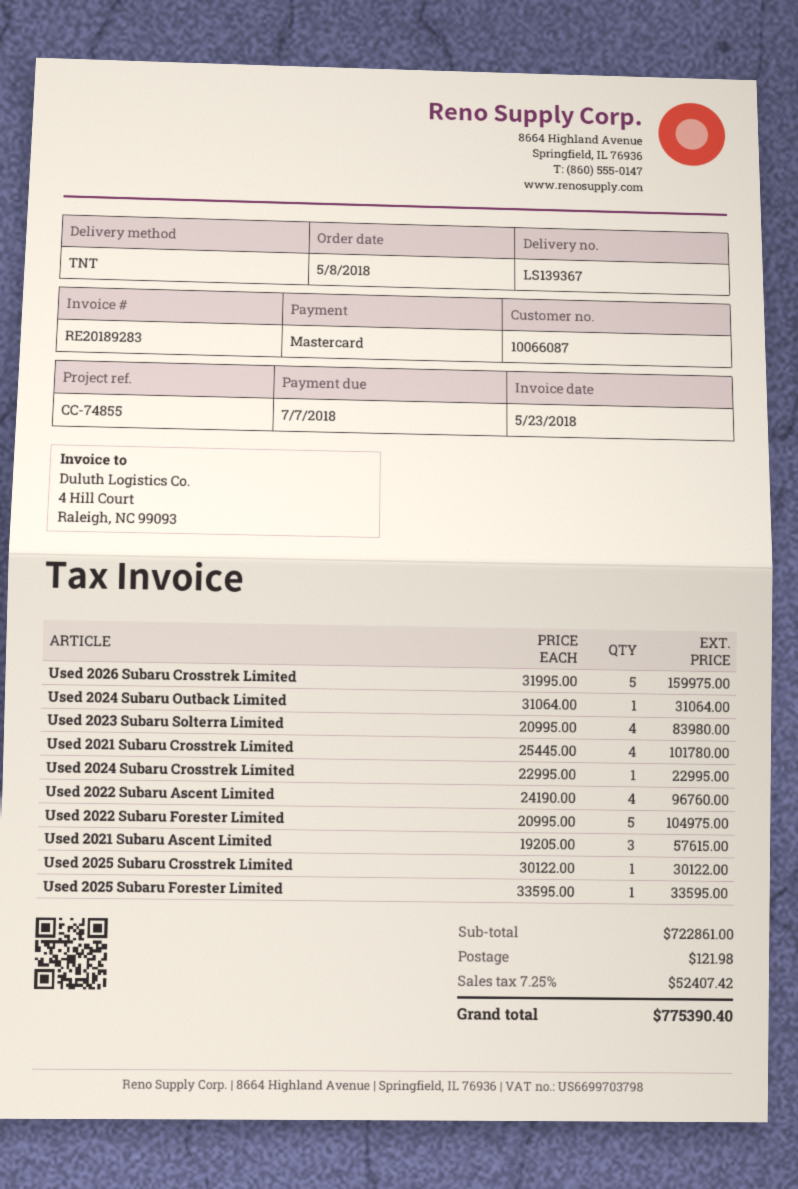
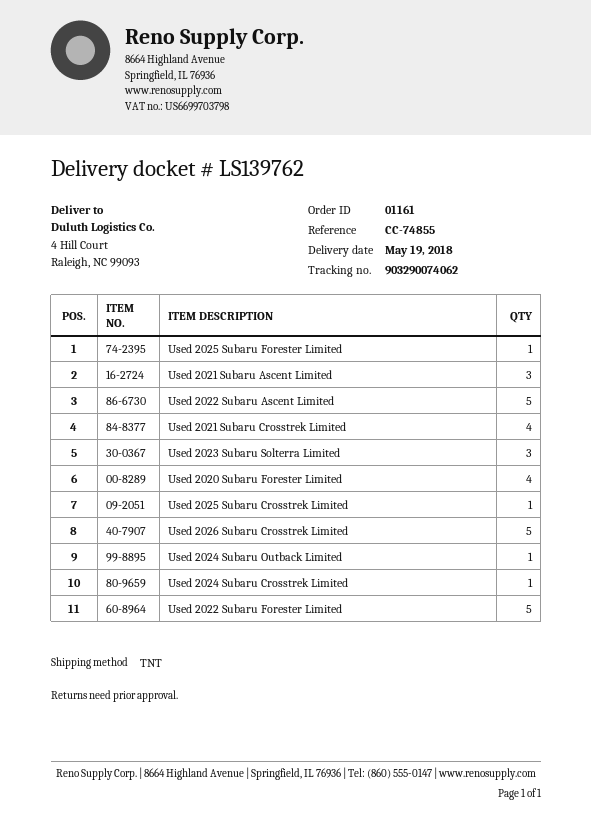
delivery note number: LS139367 -> LS139762
Used 2023 Subaru Solterra Limited: 4 -> 3
Used 2022 Subaru Ascent Limited: 4 -> 5
Used 2020 Subaru Forester Limited: none -> 4

